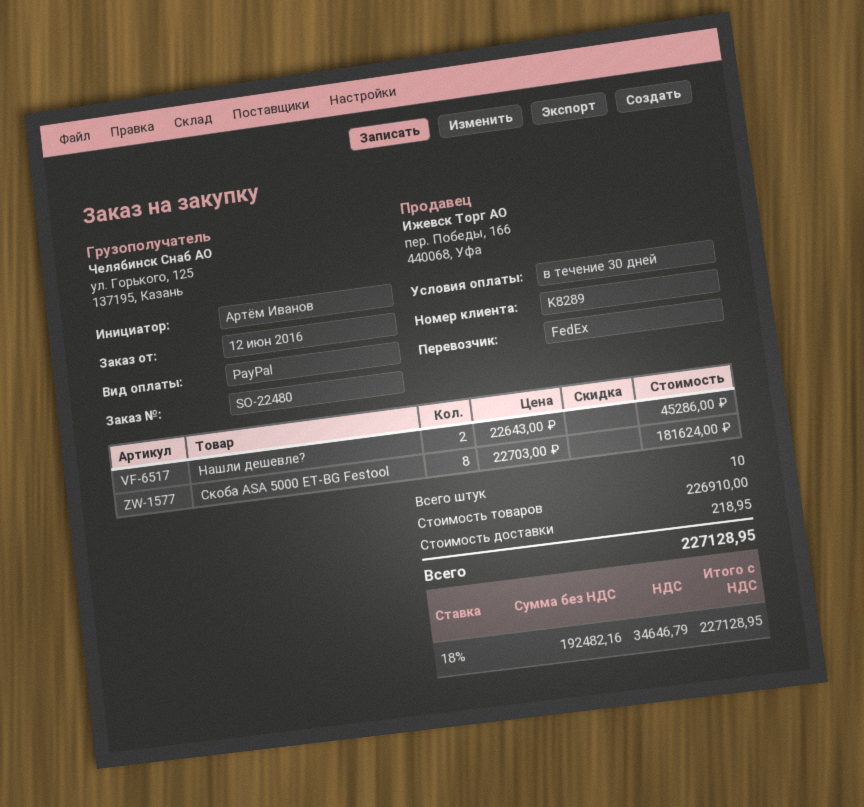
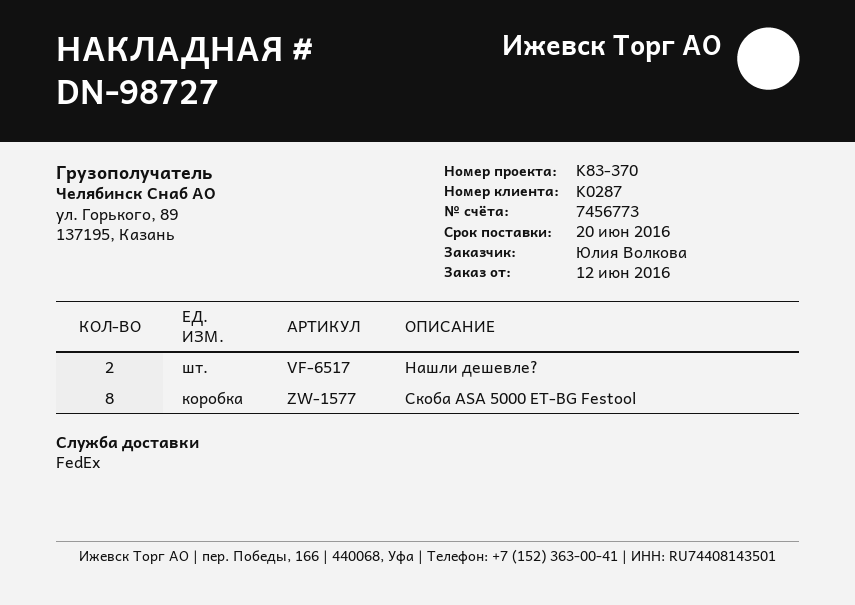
customer number: K8289 -> K0287
ordered by: Артём Иванов -> Юлия Волкова
ship to: ул. Горького, 125, 137195, Казань -> ул. Горького, 89, 137195, Казань

